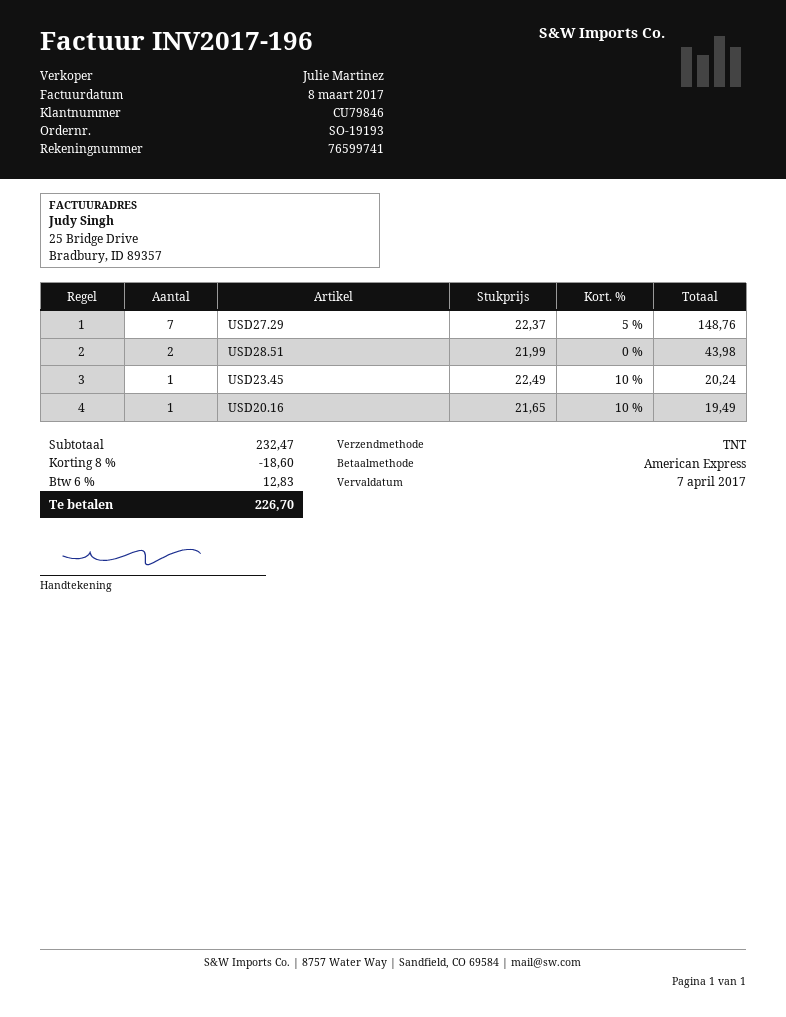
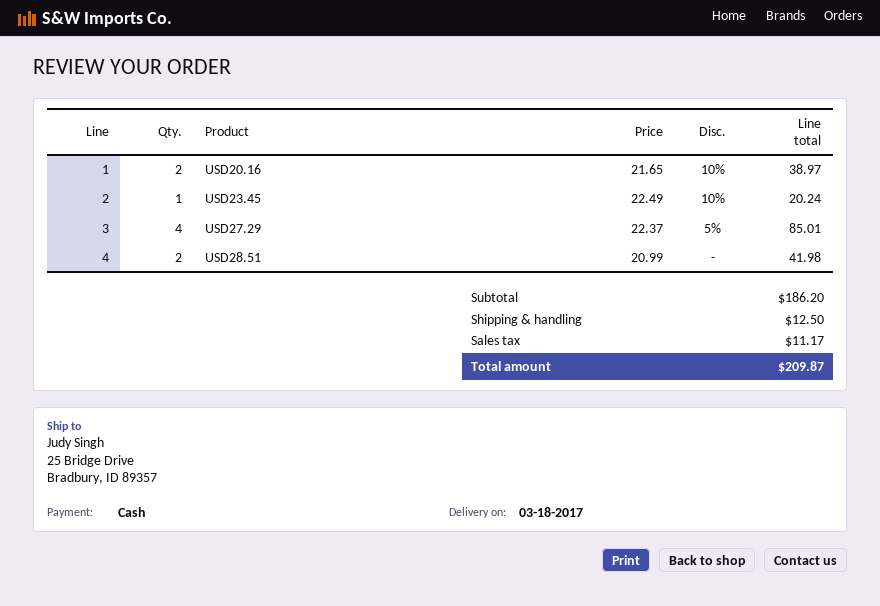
payment method: American Express -> cash
USD27.29: 7 x 22.37 - 5% = 148.76 -> 4 x 22.37 - 5% = 85.01
USD28.51: 2 x 21.99 = 43.98 -> 2 x 20.99 = 41.98
USD20.16: 1 x 21.65 - 10% = 19.49 -> 2 x 21.65 - 10% = 38.97
subtotal: 232.47 -> 186.20
discount: 8% = 18.60 -> none
shipping: none -> 12.50
tax: 12.83 -> 11.17
total: 226.70 -> 209.87

